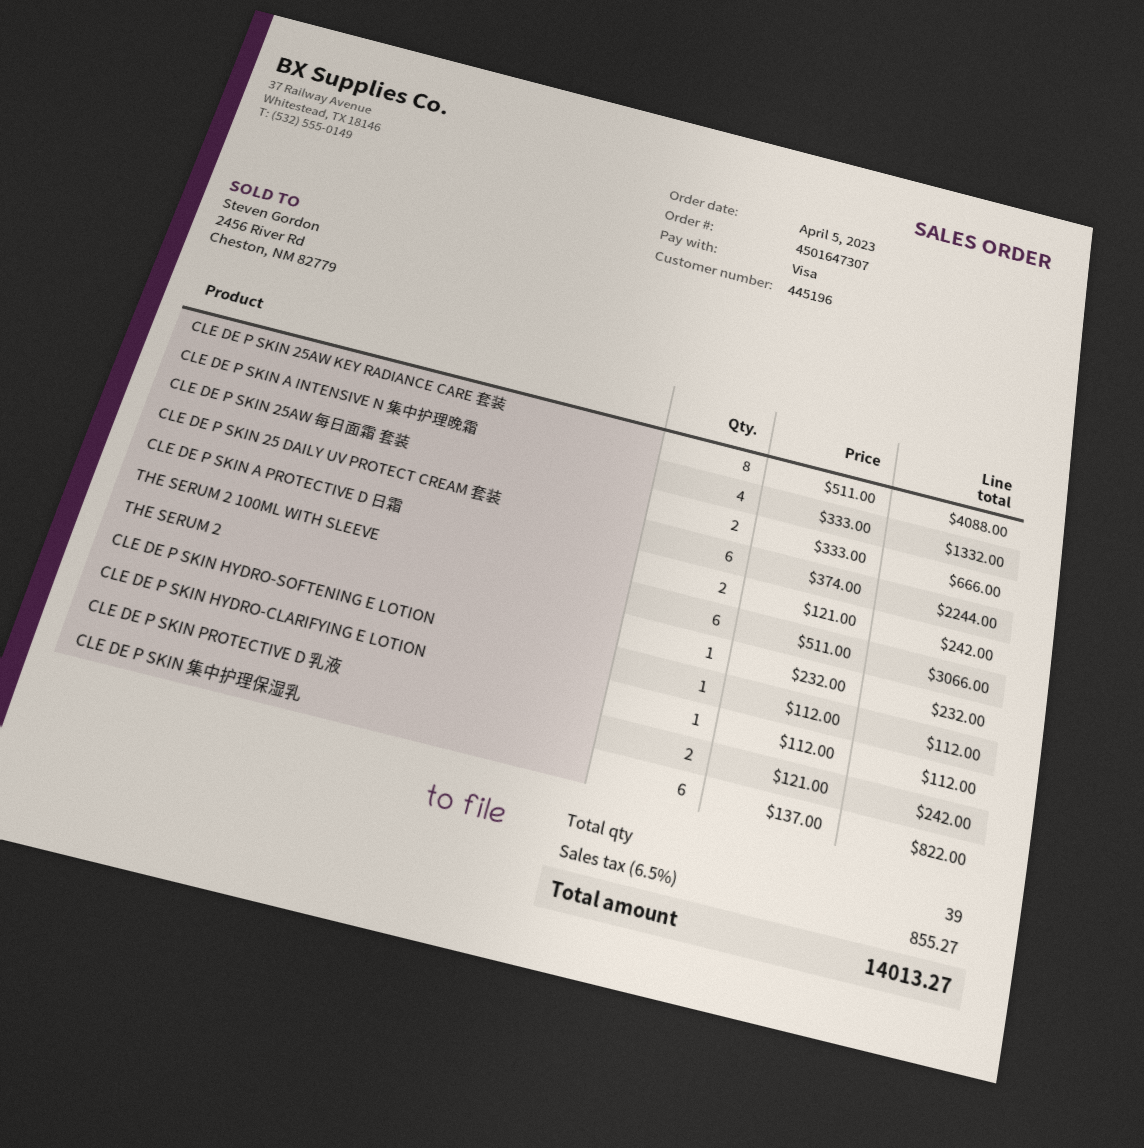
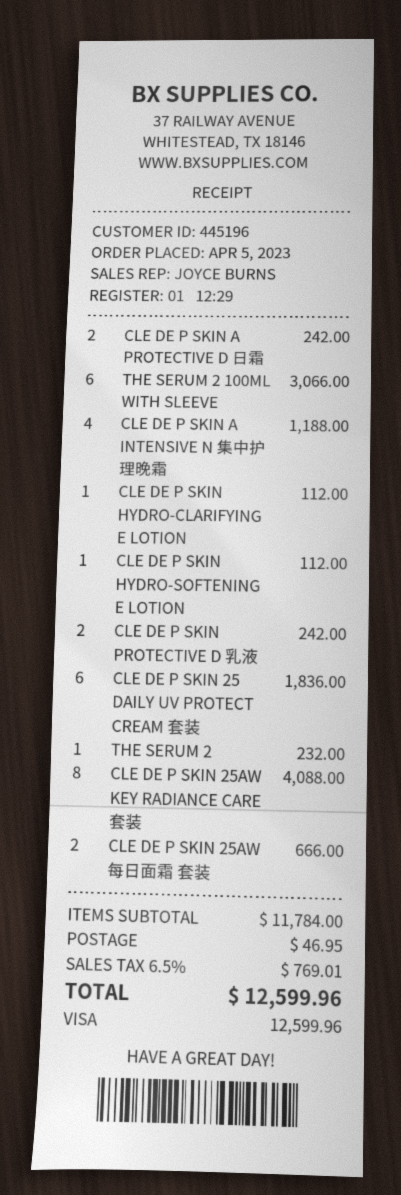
CLE DE P SKIN A INTENSIVE N 集中护理晚霜: 4 for 1332.00 -> 4 for 1188.00
CLE DE P SKIN 25 DAILY UV PROTECT CREAM 套装: 6 for 2244.00 -> 6 for 1836.00
CLE DE P SKIN 集中护理保湿乳: 6 for 822.00 -> none
shipping: none -> 46.95
tax: 6.5% = 855.27 -> 6.5% = 769.01
total: 14013.27 -> 12599.96

